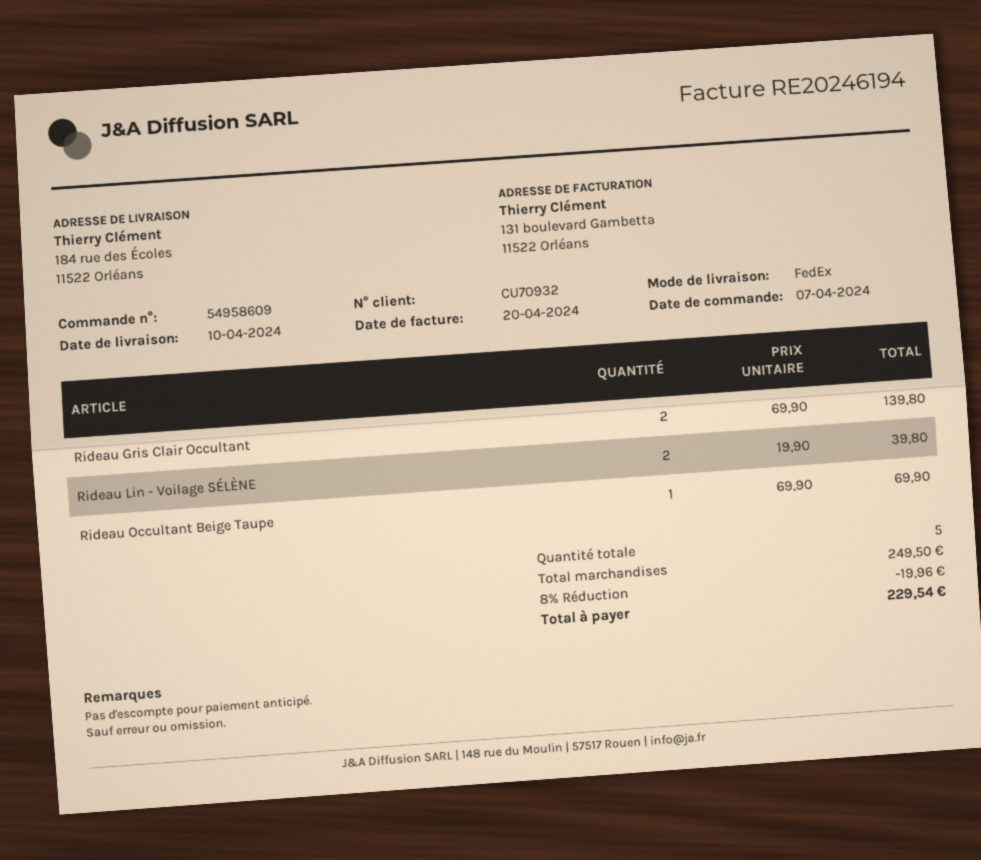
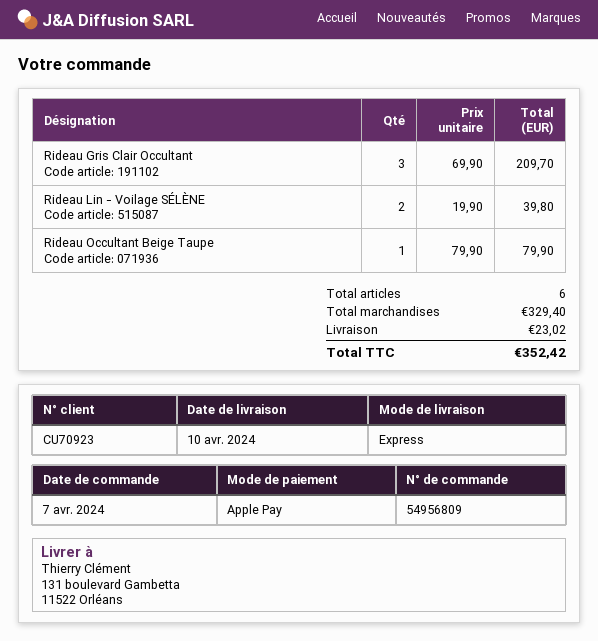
order number: 54958609 -> 54956809
customer number: CU70932 -> CU70923
shipping method: FedEx -> express
ship to: 184 rue des Écoles, 11522 Orléans -> 131 boulevard Gambetta, 11522 Orléans
Rideau Gris Clair Occultant: 2 x 69.90 = 139.80 -> 3 x 69.90 = 209.70
Rideau Occultant Beige Taupe: 1 x 69.90 = 69.90 -> 1 x 79.90 = 79.90
total quantity: 5 -> 6
subtotal: 249.50 -> 329.40
discount: 8% = 19.96 -> none
shipping: none -> 23.02
total: 229.54 -> 352.42

